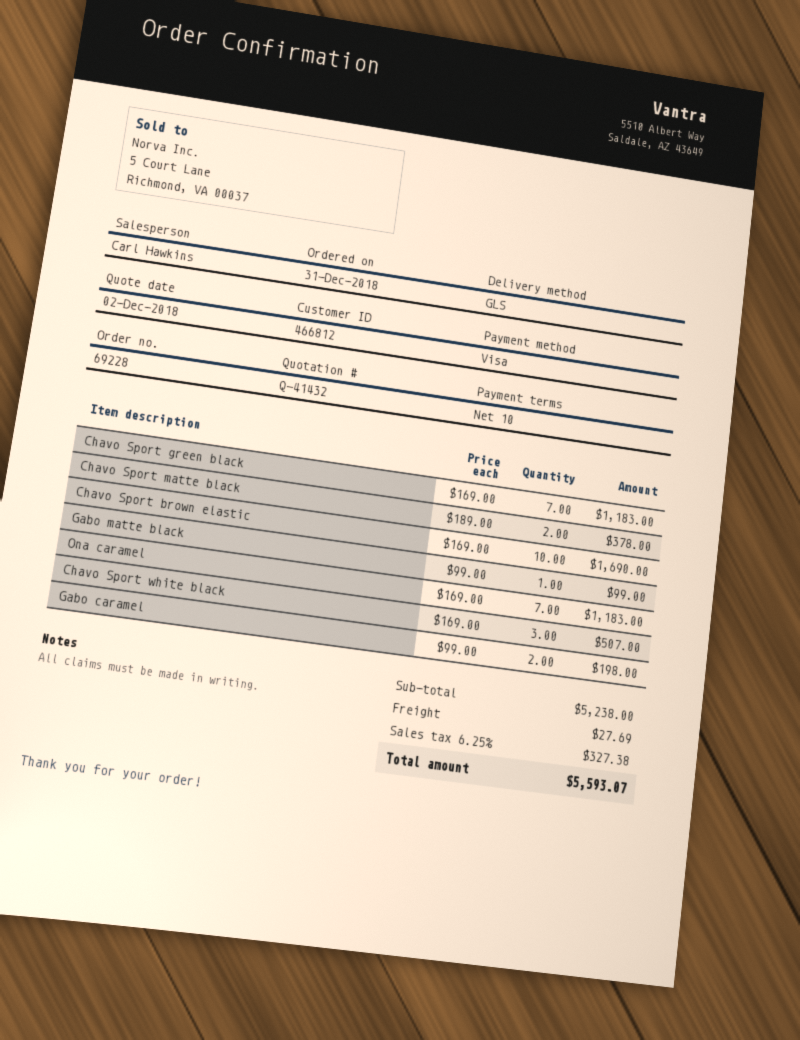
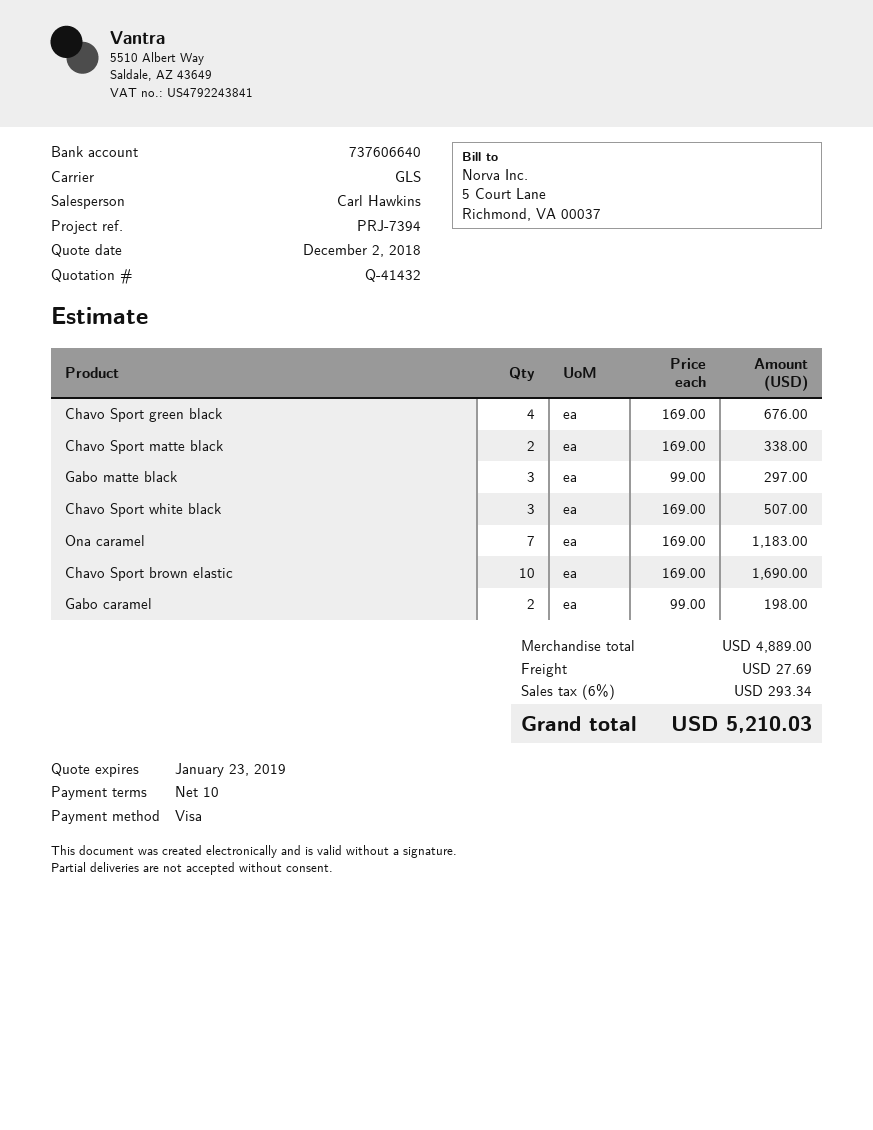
Chavo Sport green black: 7 x 169.00 = 1183.00 -> 4 x 169.00 = 676.00
Chavo Sport matte black: 2 x 189.00 = 378.00 -> 2 x 169.00 = 338.00
Gabo matte black: 1 x 99.00 = 99.00 -> 3 x 99.00 = 297.00
subtotal: 5238.00 -> 4889.00
tax: 6.25% = 327.38 -> 6% = 293.34
total: 5593.07 -> 5210.03

